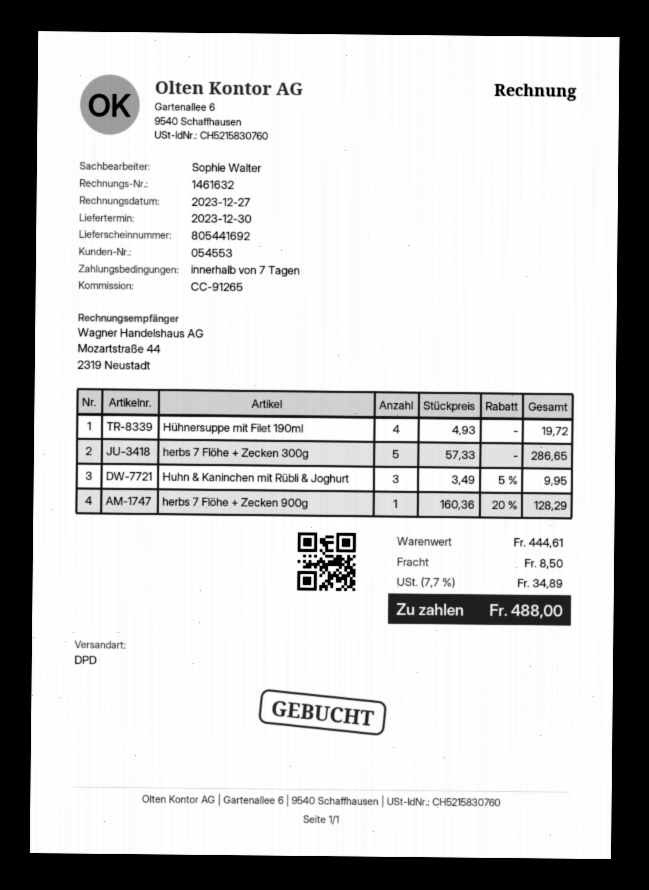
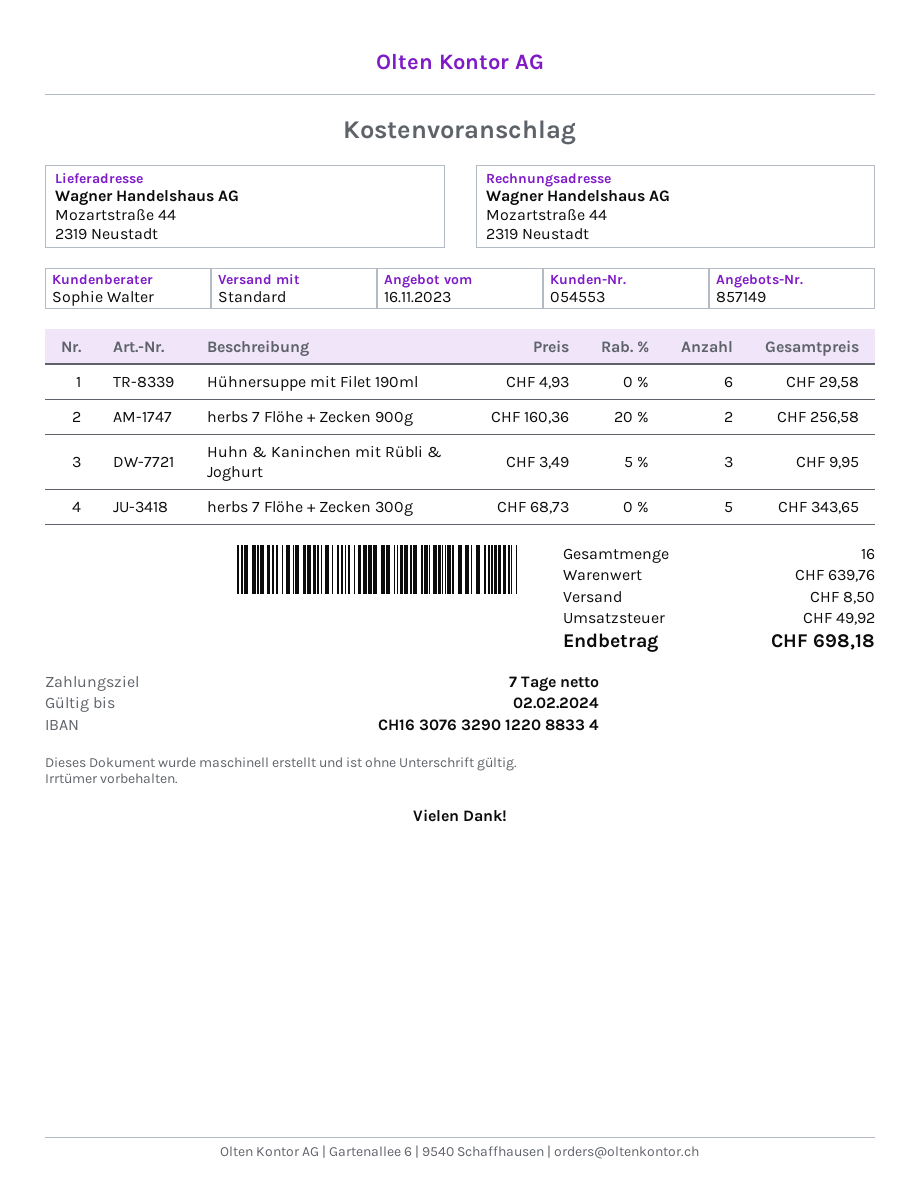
shipping method: DPD -> standard
Hühnersuppe mit Filet 190ml: 4 x 4.93 = 19.72 -> 6 x 4.93 = 29.58
herbs 7 Flöhe + Zecken 300g: 5 x 57.33 = 286.65 -> 5 x 68.73 = 343.65
herbs 7 Flöhe + Zecken 900g: 1 x 160.36 - 20% = 128.29 -> 2 x 160.36 - 20% = 256.58
subtotal: 444.61 -> 639.76
tax: 34.89 -> 49.92
total: 488.00 -> 698.18

